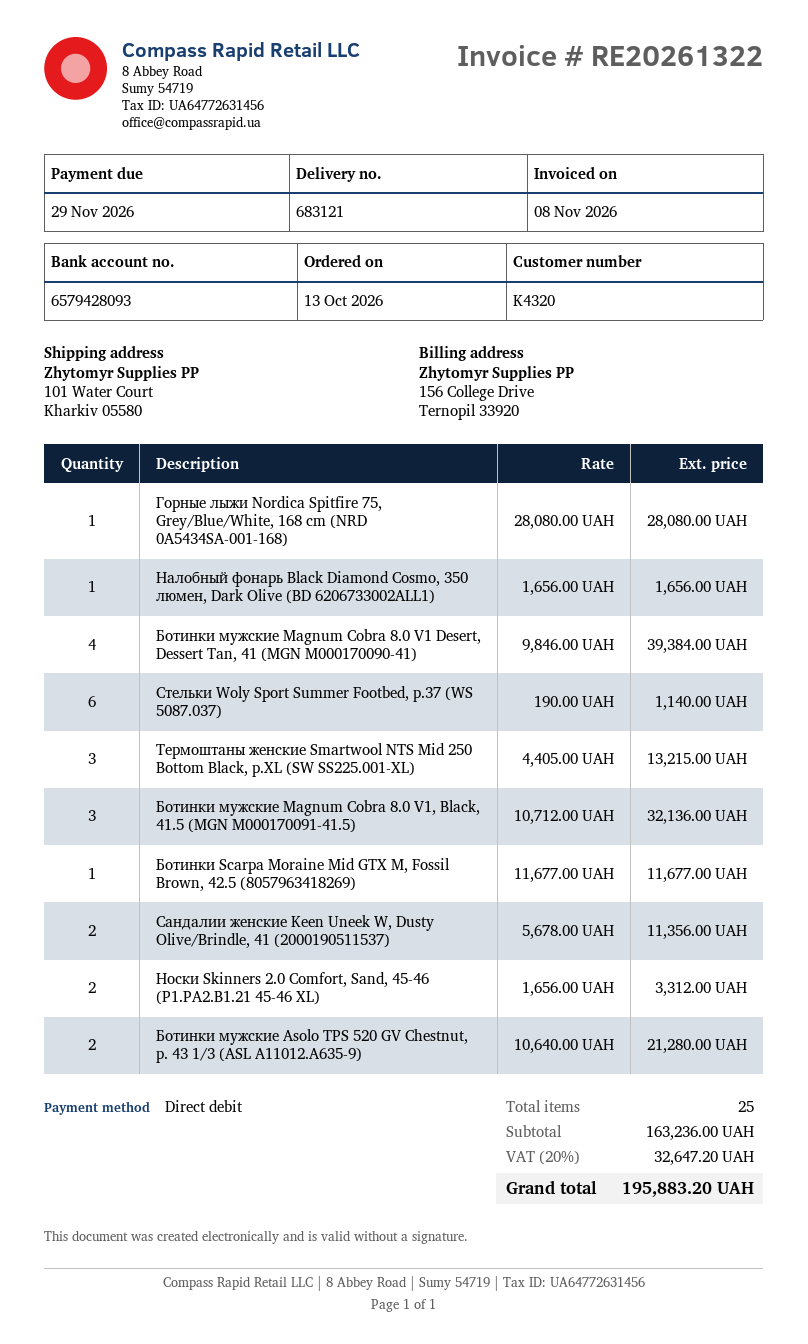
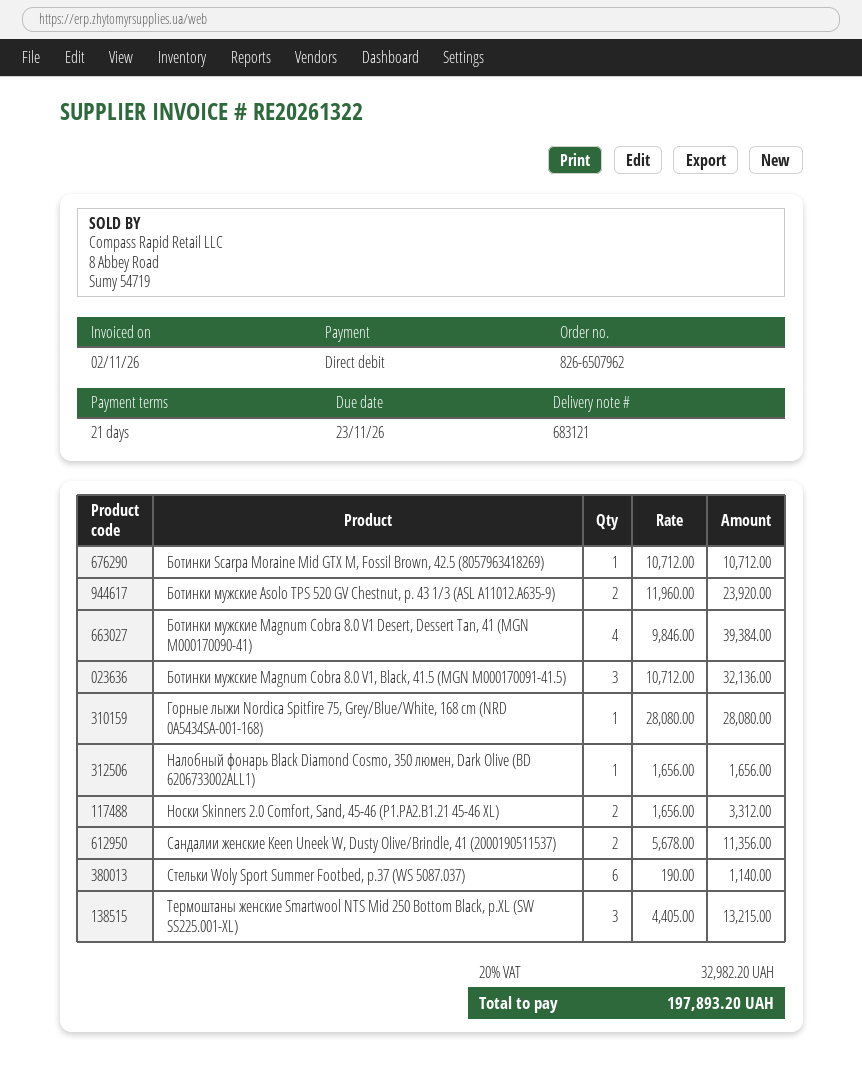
invoice date: 2026-11-08 -> 2026-11-02
due date: 2026-11-29 -> 2026-11-23
Ботинки Scarpa Moraine Mid GTX M, Fossil Brown, 42.5 (8057963418269): 1 x 11677.00 = 11677.00 -> 1 x 10712.00 = 10712.00
Ботинки мужские Asolo TPS 520 GV Chestnut, р. 43 1/3 (ASL A11012.A635-9): 2 x 10640.00 = 21280.00 -> 2 x 11960.00 = 23920.00
tax: 20% = 32647.20 -> 20% = 32982.20
total: 195883.20 -> 197893.20

